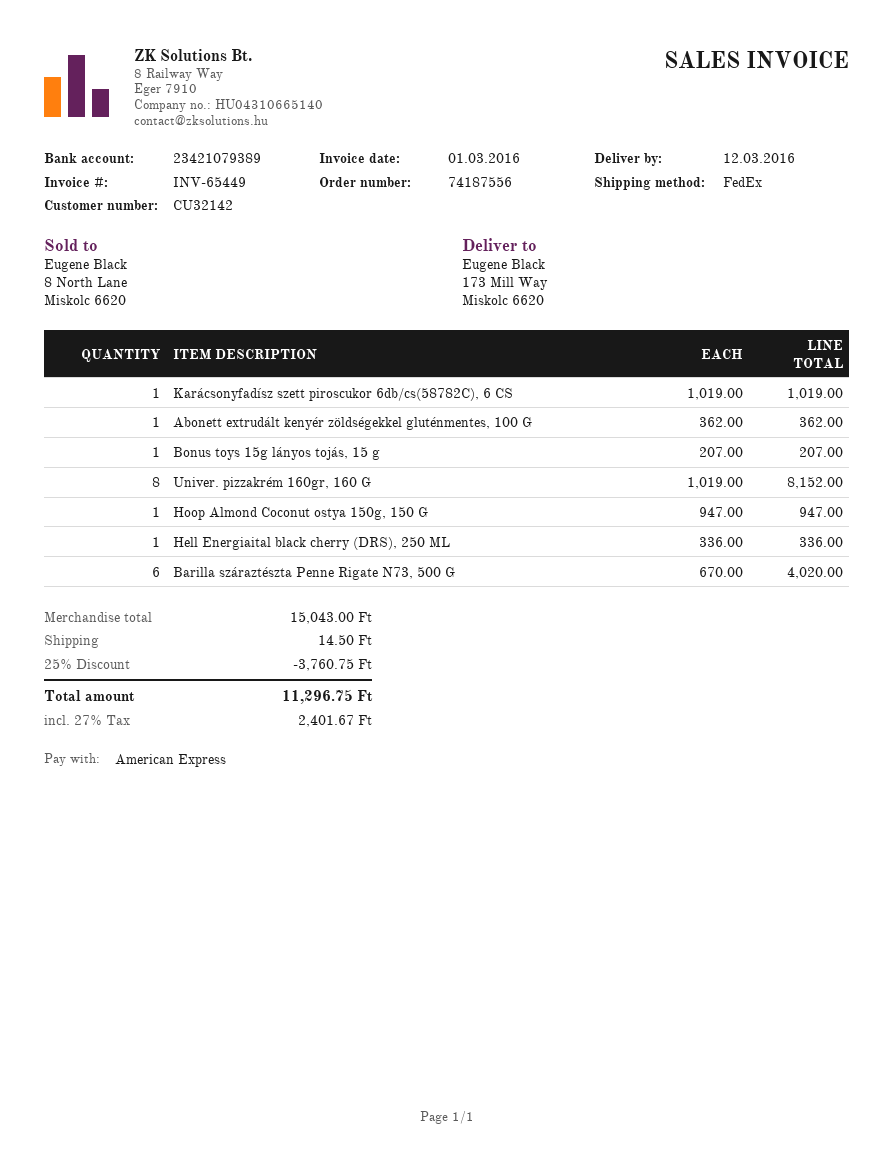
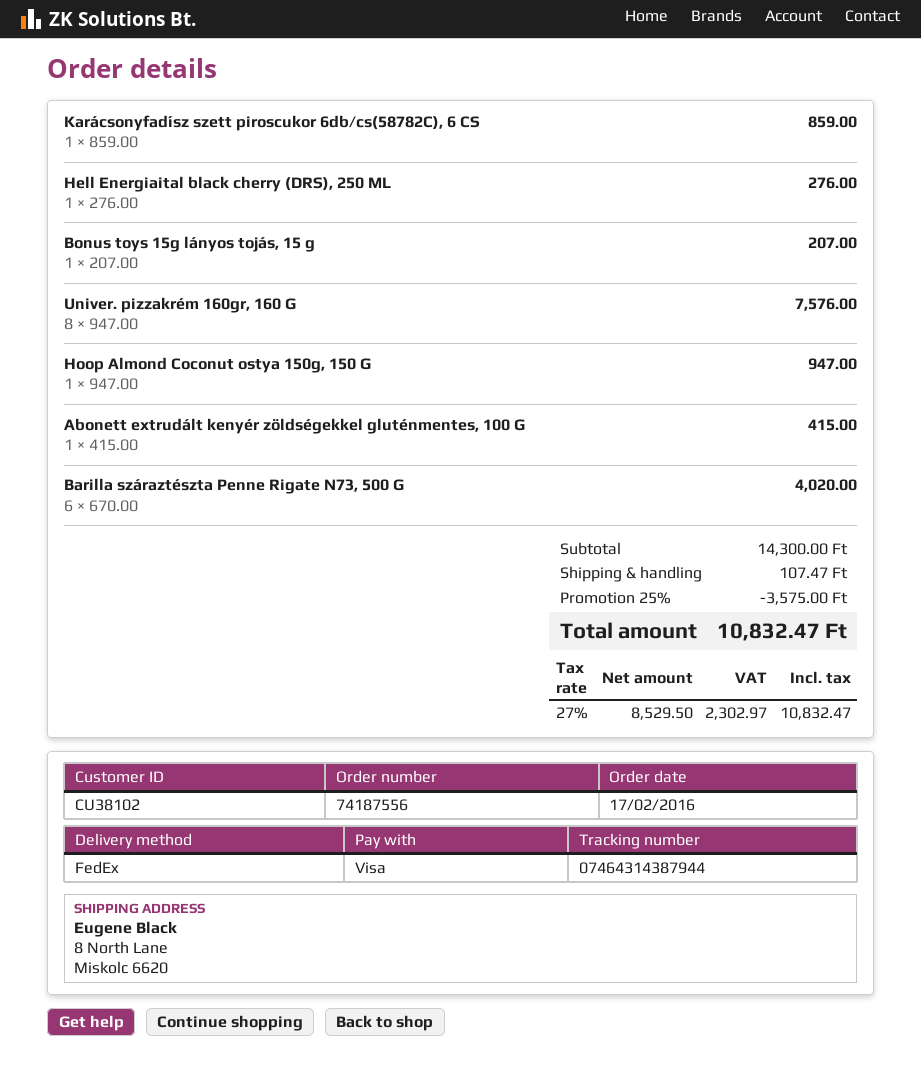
customer number: CU32142 -> CU38102
payment method: American Express -> Visa
ship to: 173 Mill Way, Miskolc 6620 -> 8 North Lane, Miskolc 6620
Karácsonyfadísz szett piroscukor 6db/cs(58782C), 6 CS: 1 x 1019.00 = 1019.00 -> 1 x 859.00 = 859.00
Abonett extrudált kenyér zöldségekkel gluténmentes, 100 G: 1 x 362.00 = 362.00 -> 1 x 415.00 = 415.00
Univer. pizzakrém 160gr, 160 G: 8 x 1019.00 = 8152.00 -> 8 x 947.00 = 7576.00
Hell Energiaital black cherry (DRS), 250 ML: 1 x 336.00 = 336.00 -> 1 x 276.00 = 276.00
subtotal: 15043.00 -> 14300.00
discount: 25% = 3760.75 -> 25% = 3575.00
shipping: 14.50 -> 107.47
tax: 27% = 2401.67 -> 27% = 2302.97
total: 11296.75 -> 10832.47

